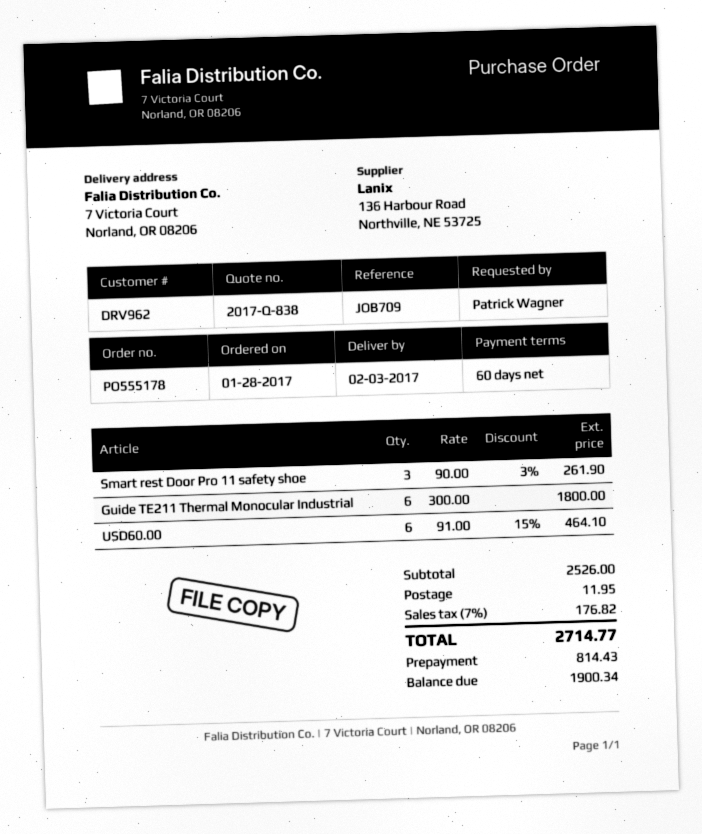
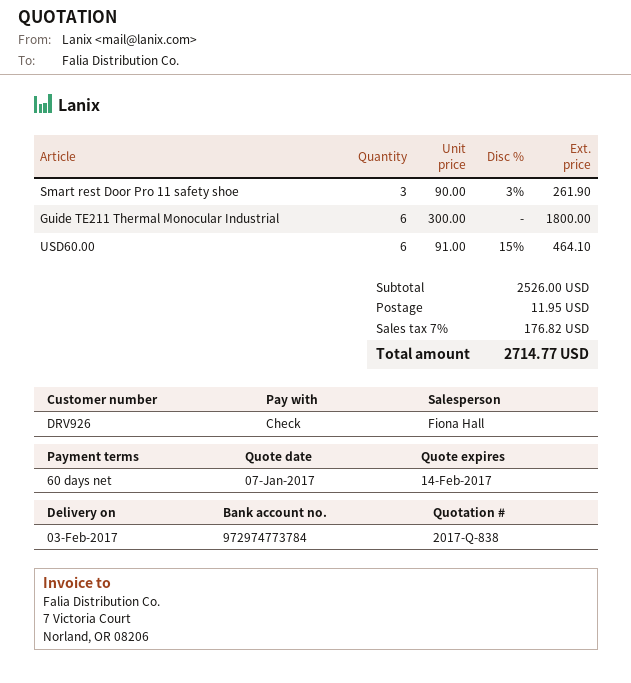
customer number: DRV962 -> DRV926

